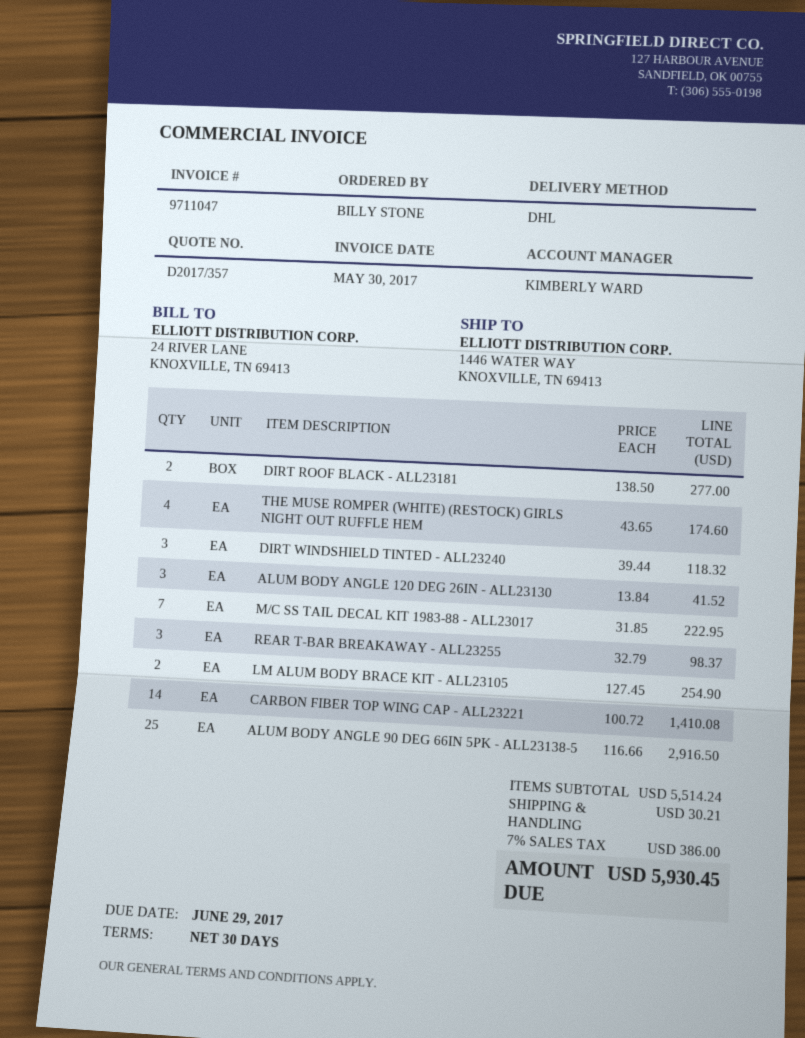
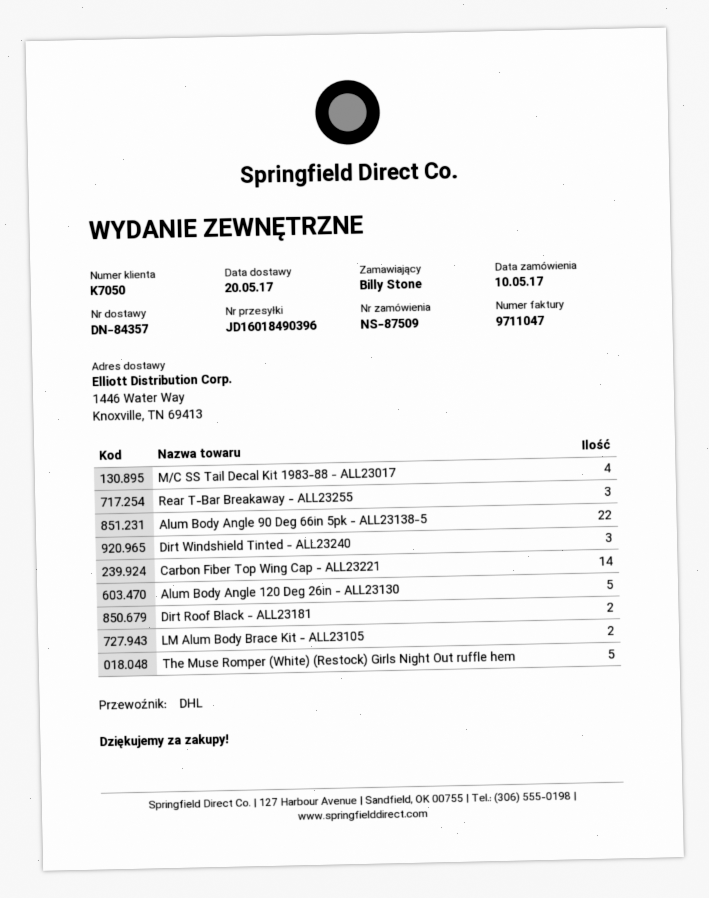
THE MUSE ROMPER (WHITE) (RESTOCK) GIRLS NIGHT OUT RUFFLE HEM: 4 -> 5
ALUM BODY ANGLE 120 DEG 26IN - ALL23130: 3 -> 5
M/C SS TAIL DECAL KIT 1983-88 - ALL23017: 7 -> 4
ALUM BODY ANGLE 90 DEG 66IN 5PK - ALL23138-5: 25 -> 22

